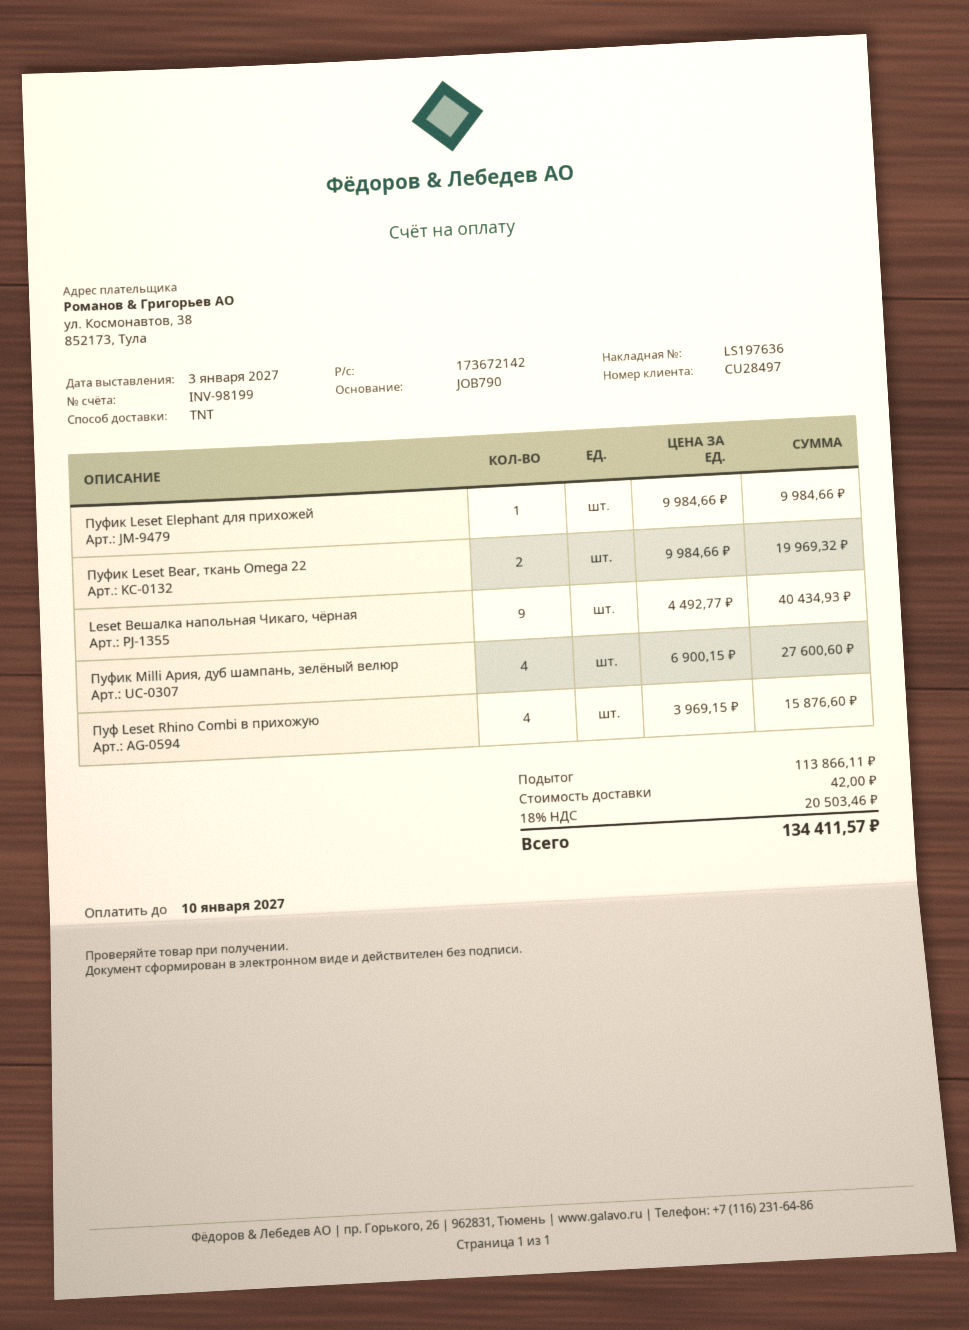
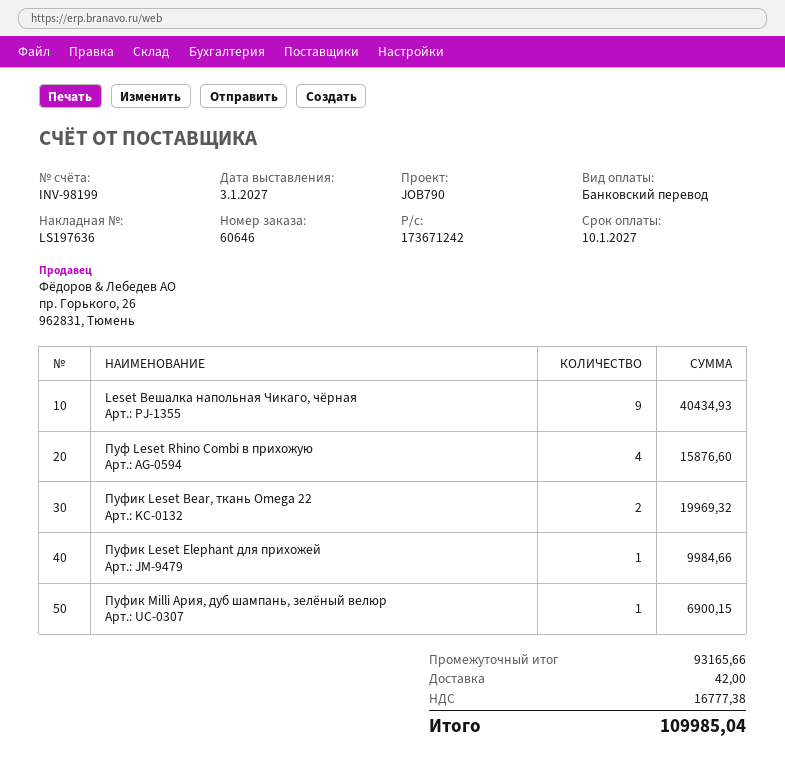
bank account: 173672142 -> 173671242
Пуфик Milli Ария, дуб шампань, зелёный велюр: 4 for 27600.60 -> 1 for 6900.15
subtotal: 113866.11 -> 93165.66
tax: 20503.46 -> 16777.38
total: 134411.57 -> 109985.04

